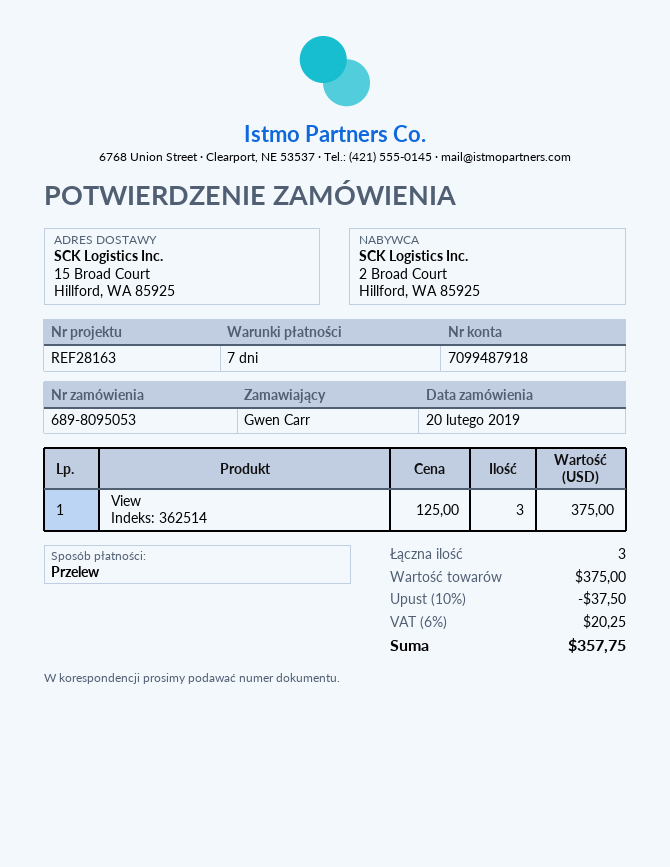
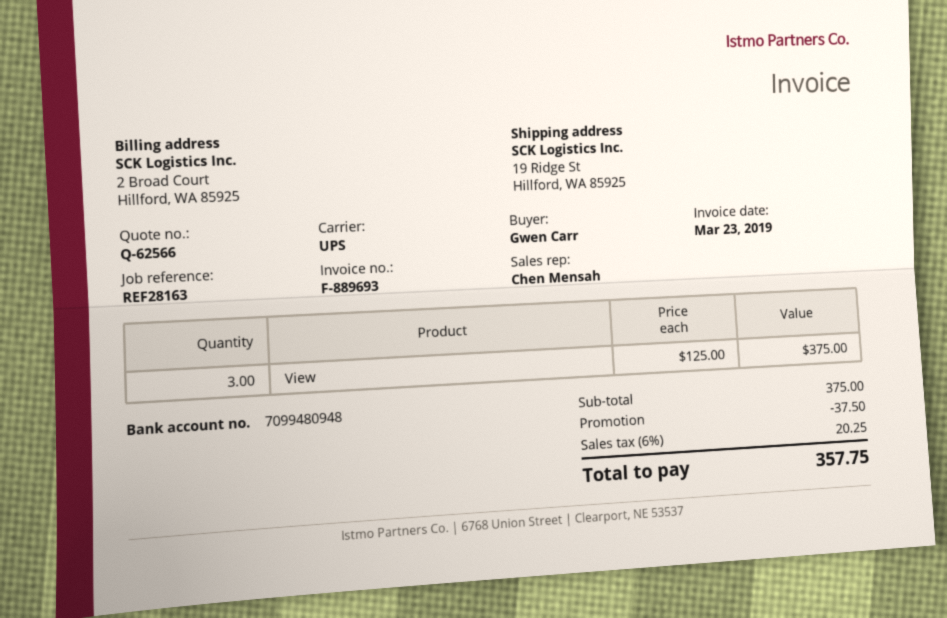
bank account: 7099487918 -> 7099480948
ship to: 15 Broad Court, Hillford, WA 85925 -> 19 Ridge St, Hillford, WA 85925

